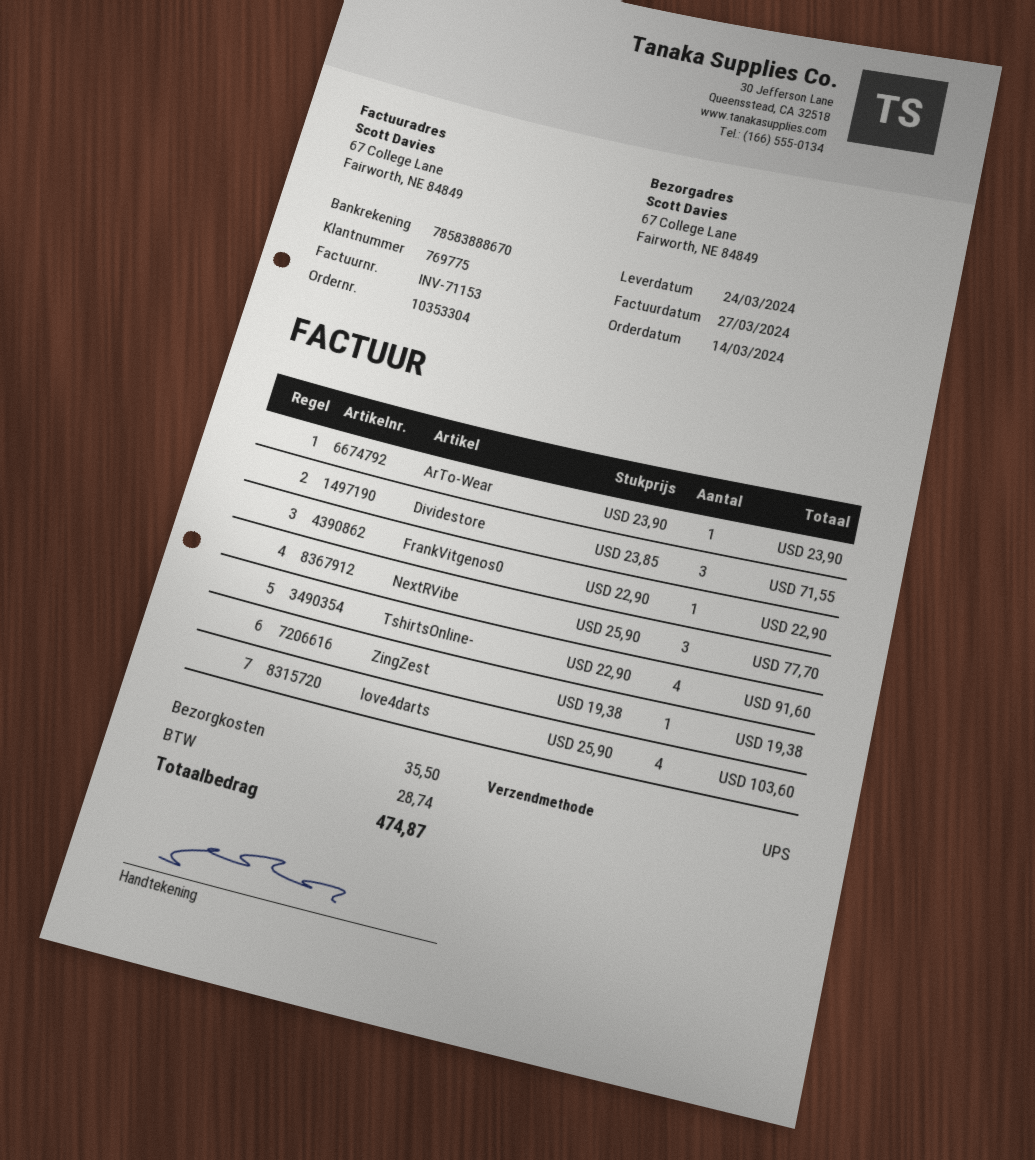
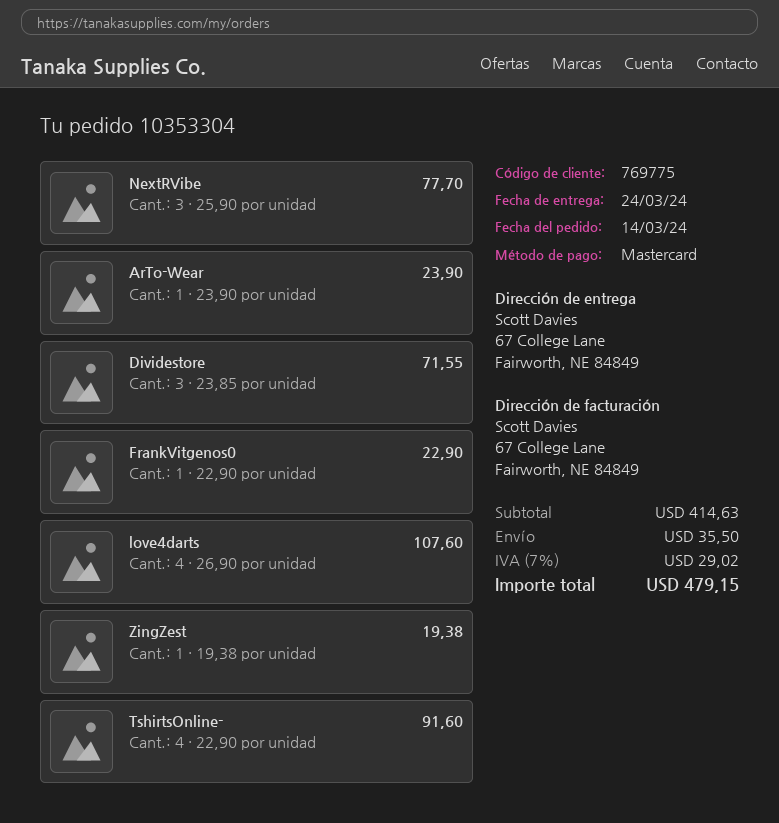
love4darts: 4 x 25.90 = 103.60 -> 4 x 26.90 = 107.60
tax: 28.74 -> 29.02
total: 474.87 -> 479.15

